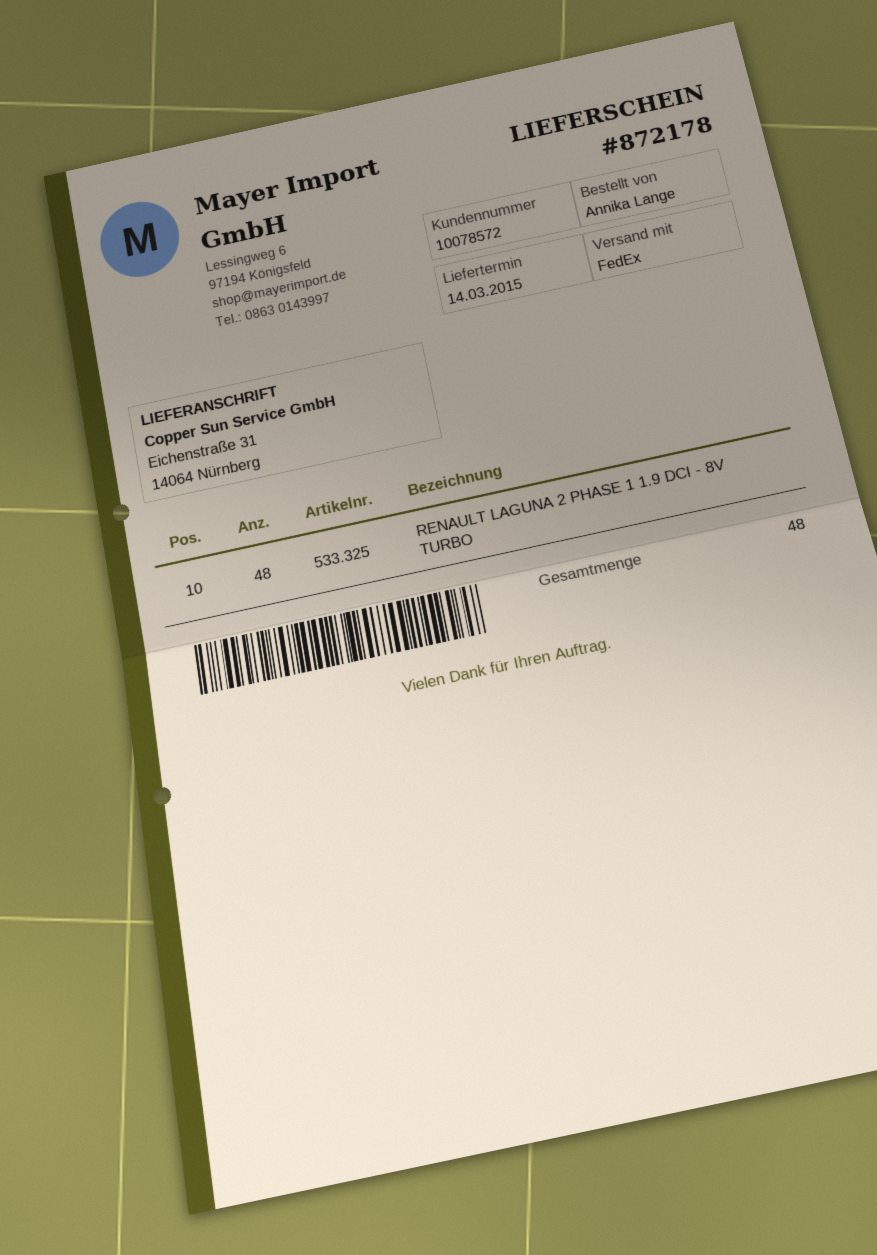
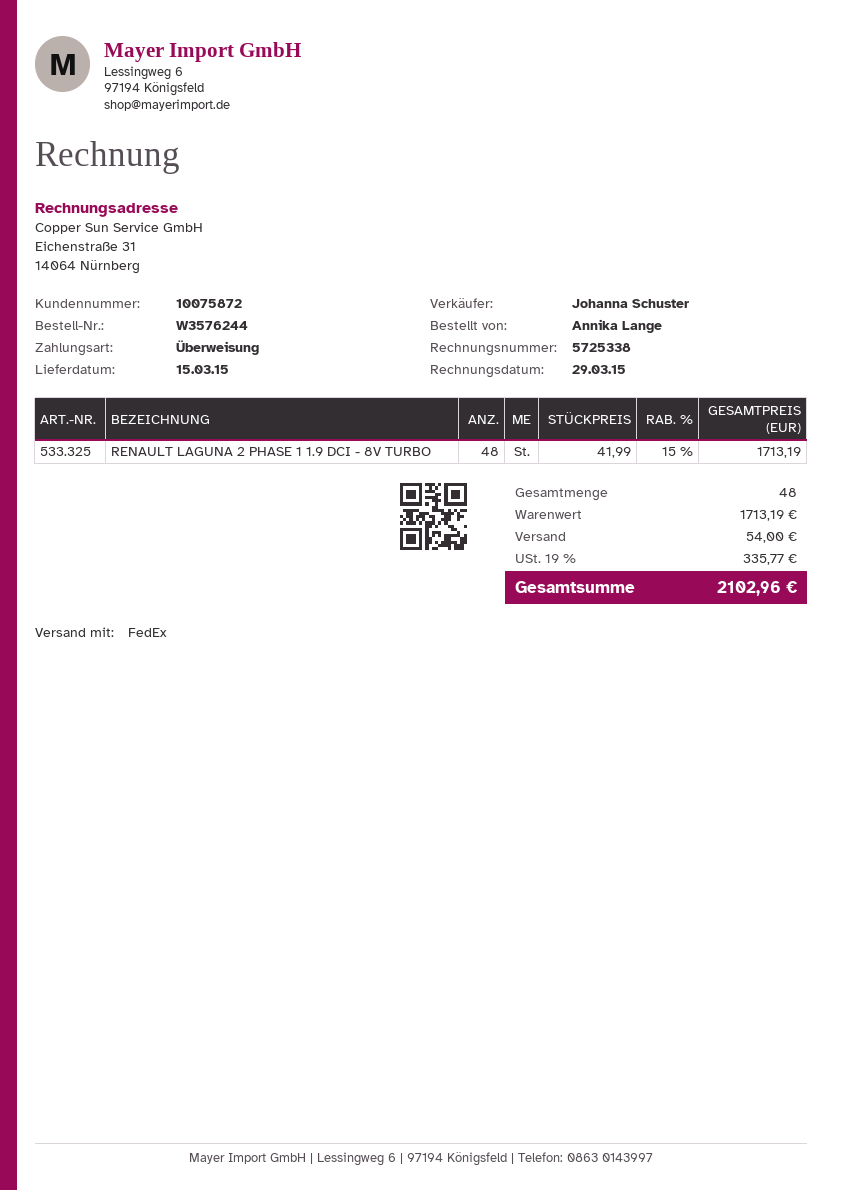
delivery date: 2015-03-14 -> 2015-03-15
customer number: 10078572 -> 10075872

